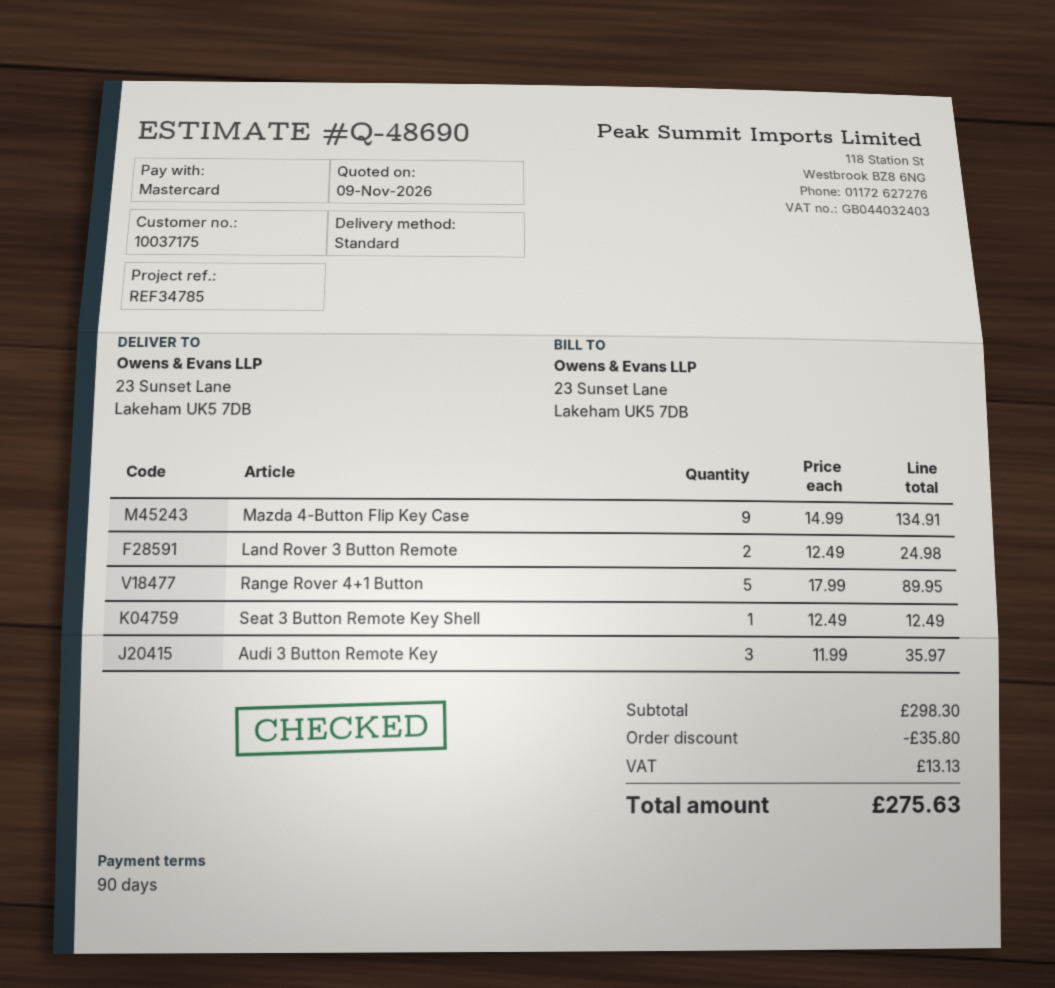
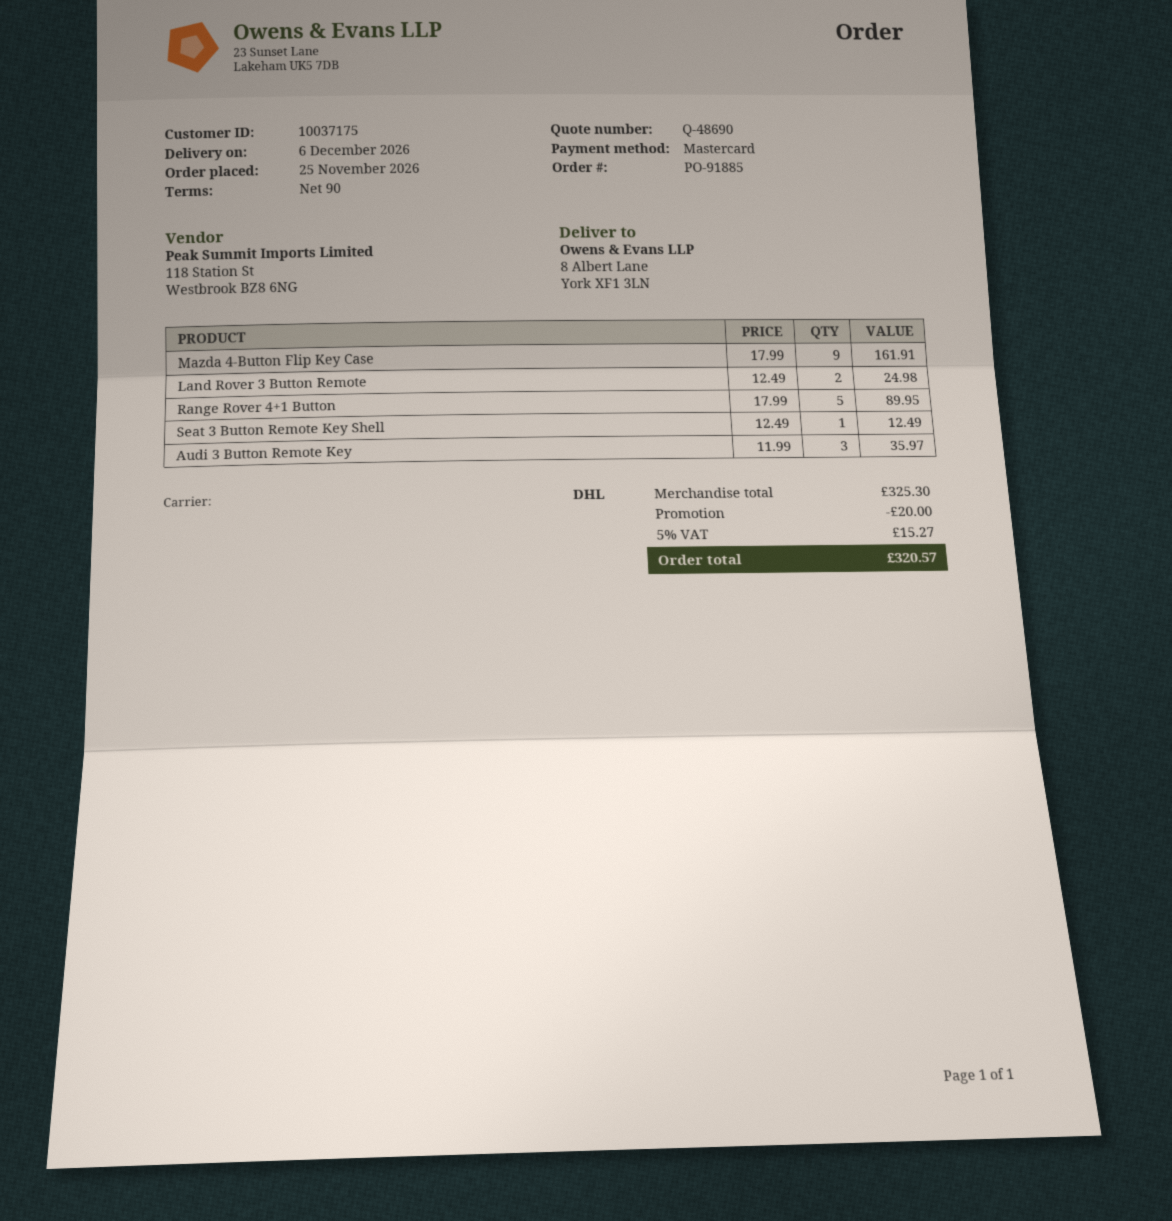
shipping method: standard -> DHL
ship to: 23 Sunset Lane, Lakeham UK5 7DB -> 8 Albert Lane, York XF1 3LN
Mazda 4-Button Flip Key Case: 9 x 14.99 = 134.91 -> 9 x 17.99 = 161.91
subtotal: 298.30 -> 325.30
discount: 35.80 -> 20.00
tax: 13.13 -> 15.27
total: 275.63 -> 320.57

